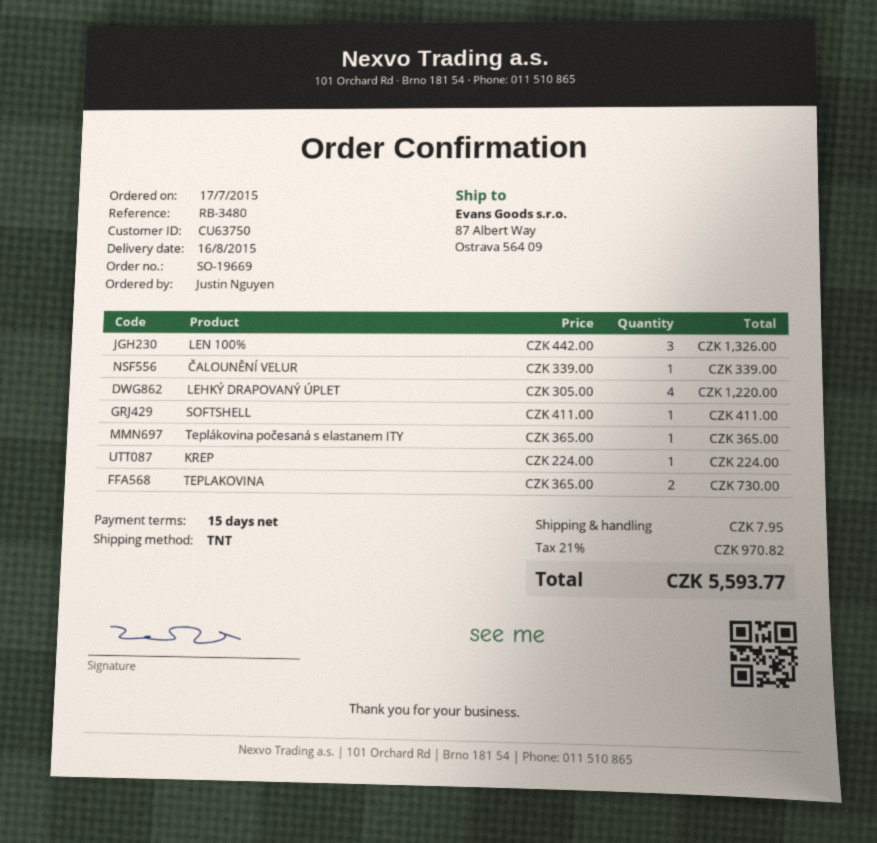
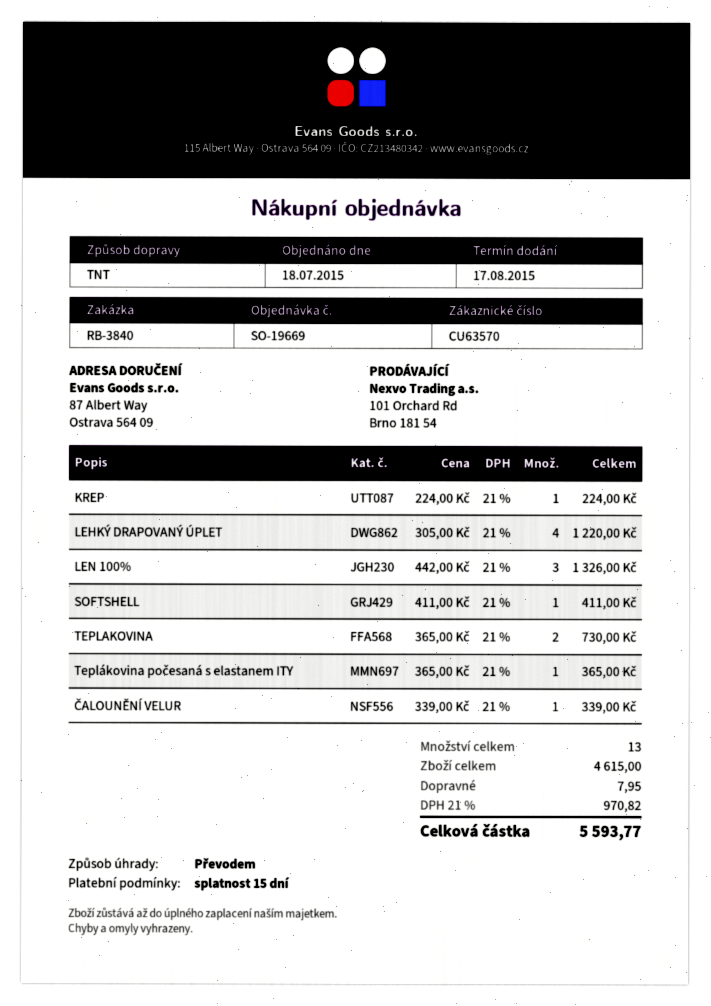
order date: 2015-07-17 -> 2015-07-18
delivery date: 2015-08-16 -> 2015-08-17
customer number: CU63750 -> CU63570
reference: RB-3480 -> RB-3840

